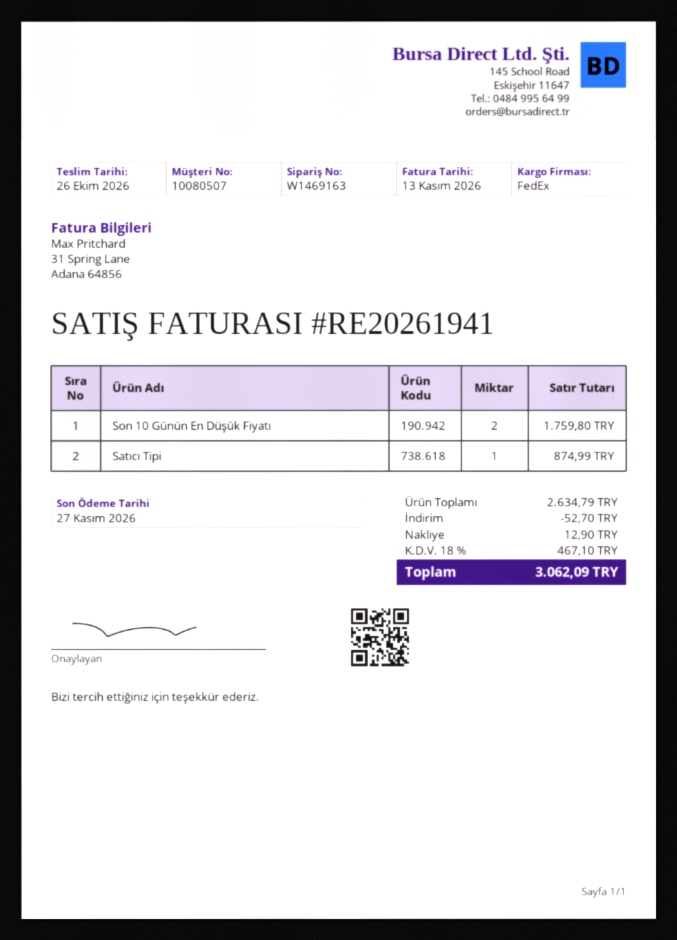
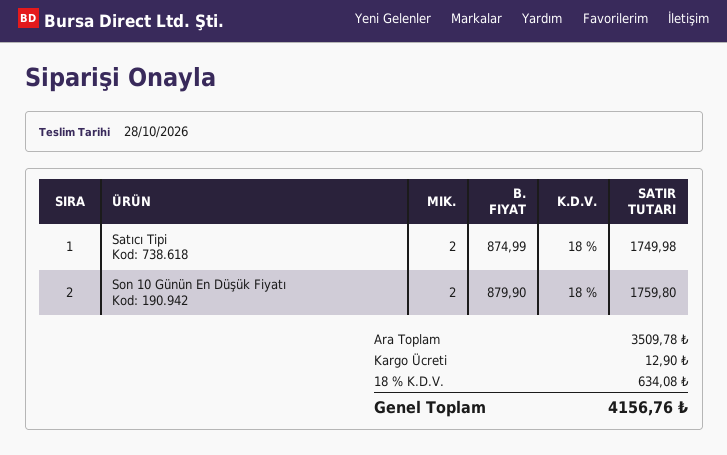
delivery date: 2026-10-26 -> 2026-10-28
Satıcı Tipi: 1 for 874.99 -> 2 for 1749.98
subtotal: 2634.79 -> 3509.78
discount: 52.70 -> none
tax: 18% = 467.10 -> 18% = 634.08
total: 3062.09 -> 4156.76

